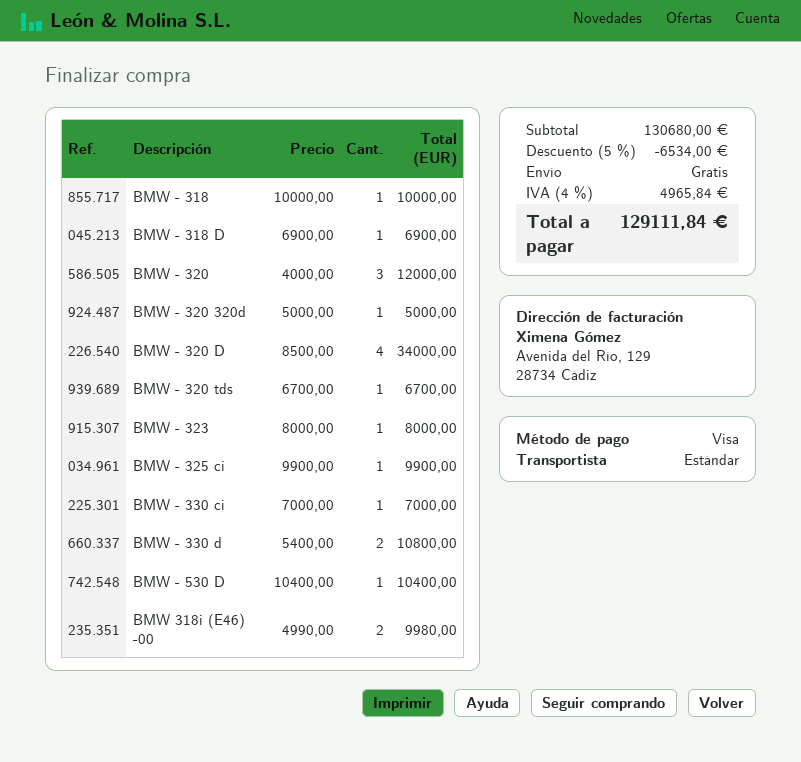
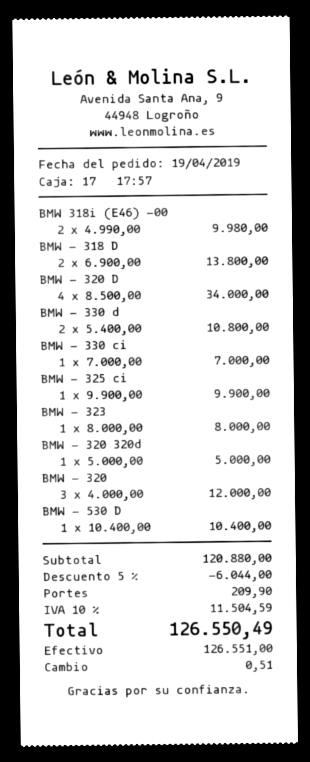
payment method: Visa -> cash
BMW - 318: 1 x 10000.00 = 10000.00 -> none
BMW - 318 D: 1 x 6900.00 = 6900.00 -> 2 x 6900.00 = 13800.00
BMW - 320 tds: 1 x 6700.00 = 6700.00 -> none
subtotal: 130680.00 -> 120880.00
discount: 5% = 6534.00 -> 5% = 6044.00
shipping: 0.00 -> 209.90
tax: 4% = 4965.84 -> 10% = 11504.59
total: 129111.84 -> 126550.49

